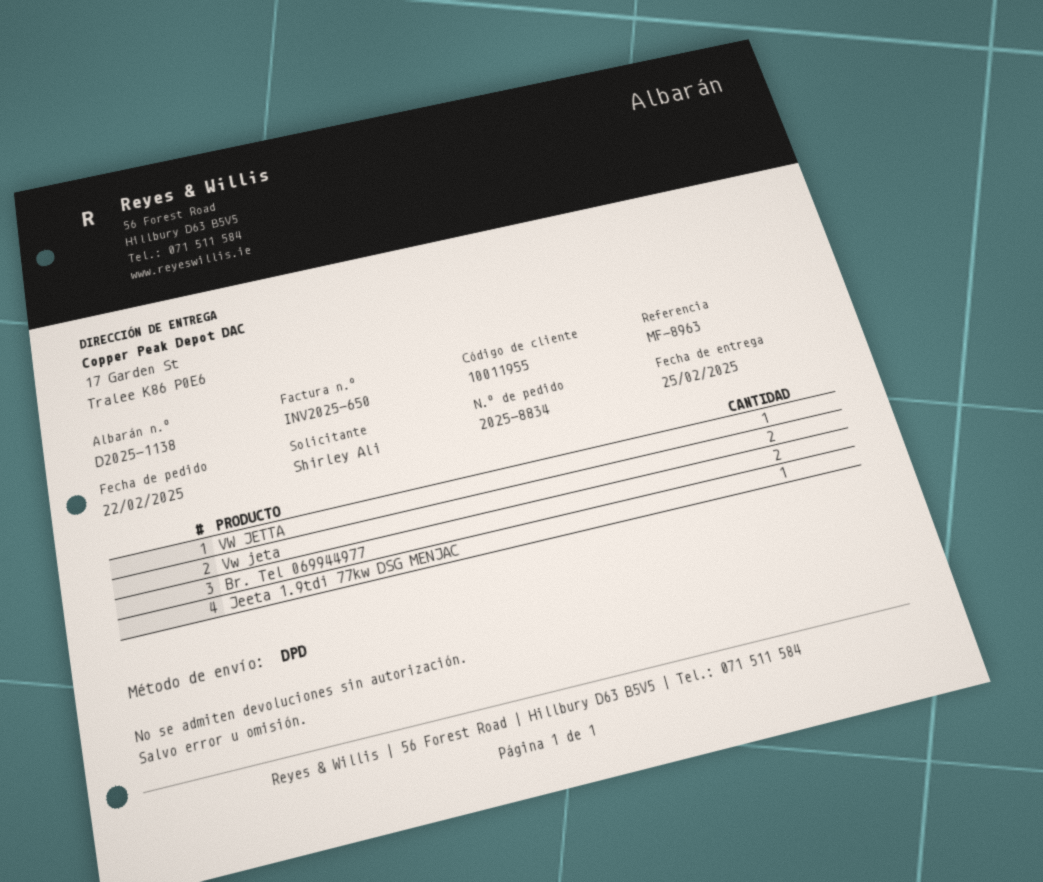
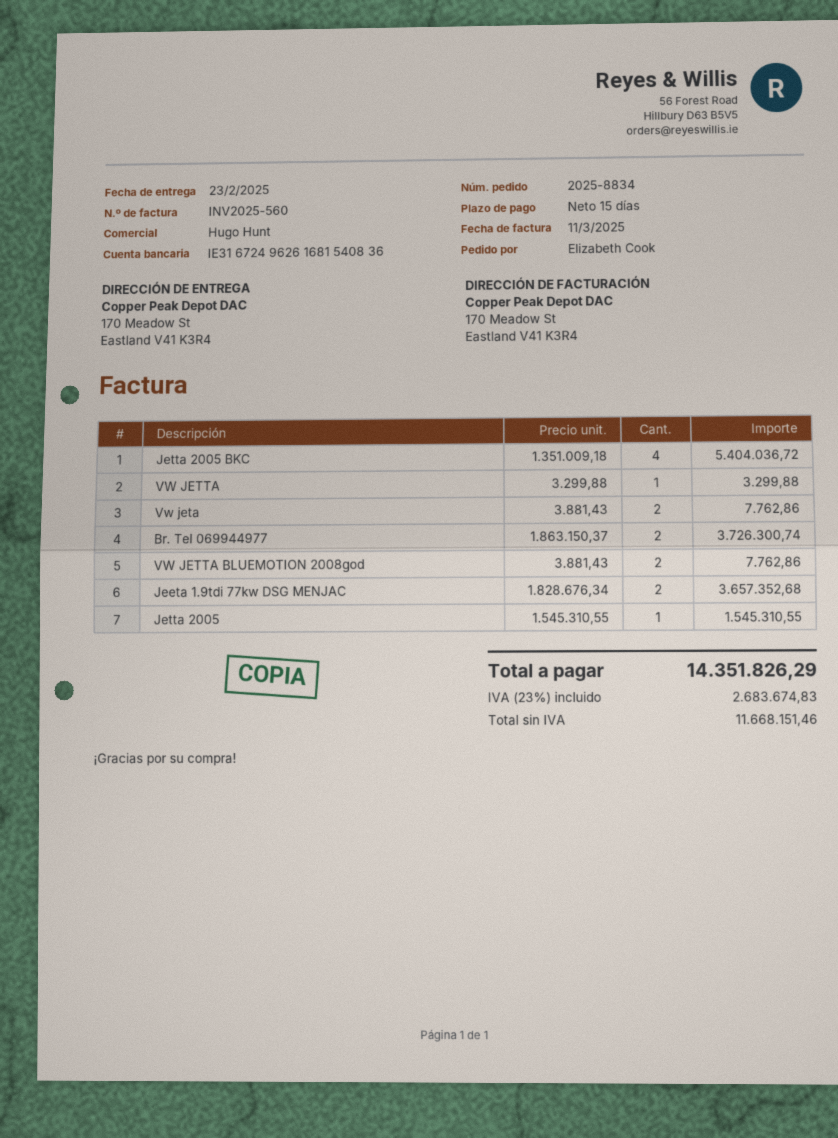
delivery date: 2025-02-25 -> 2025-02-23
invoice number: INV2025-650 -> INV2025-560
ordered by: Shirley Ali -> Elizabeth Cook
ship to: 17 Garden St, Tralee K86 P0E6 -> 170 Meadow St, Eastland V41 K3R4
Jeeta 1.9tdi 77kw DSG MENJAC: 1 -> 2
Jetta 2005 BKC: none -> 4
VW JETTA BLUEMOTION 2008god: none -> 2
Jetta 2005: none -> 1

